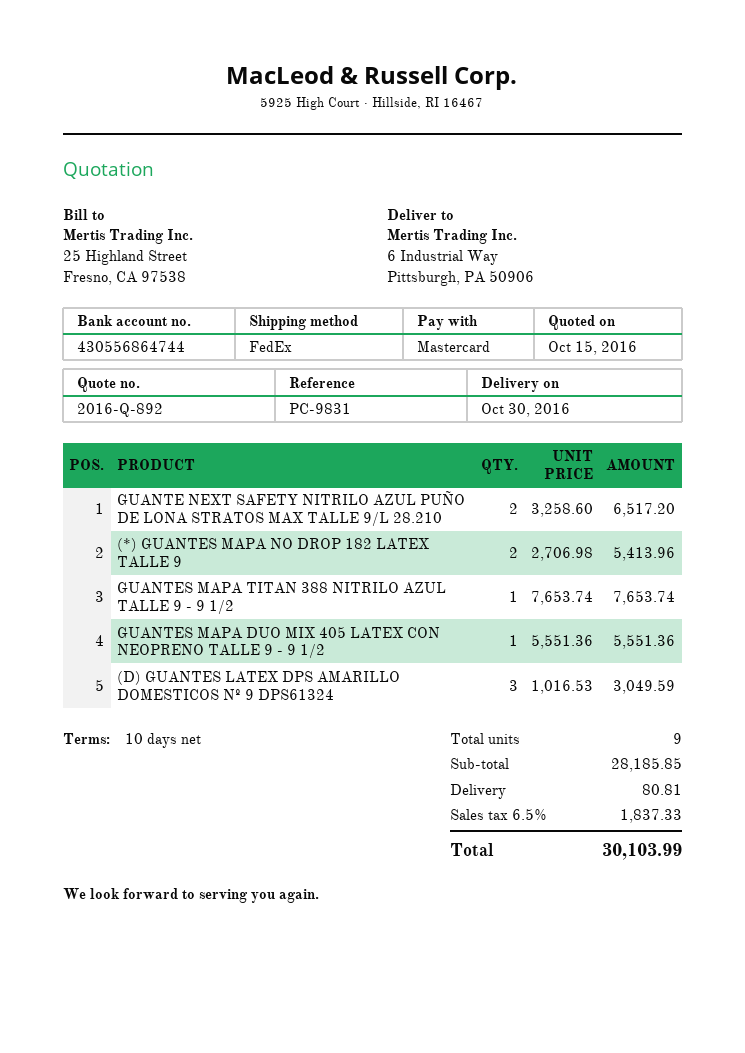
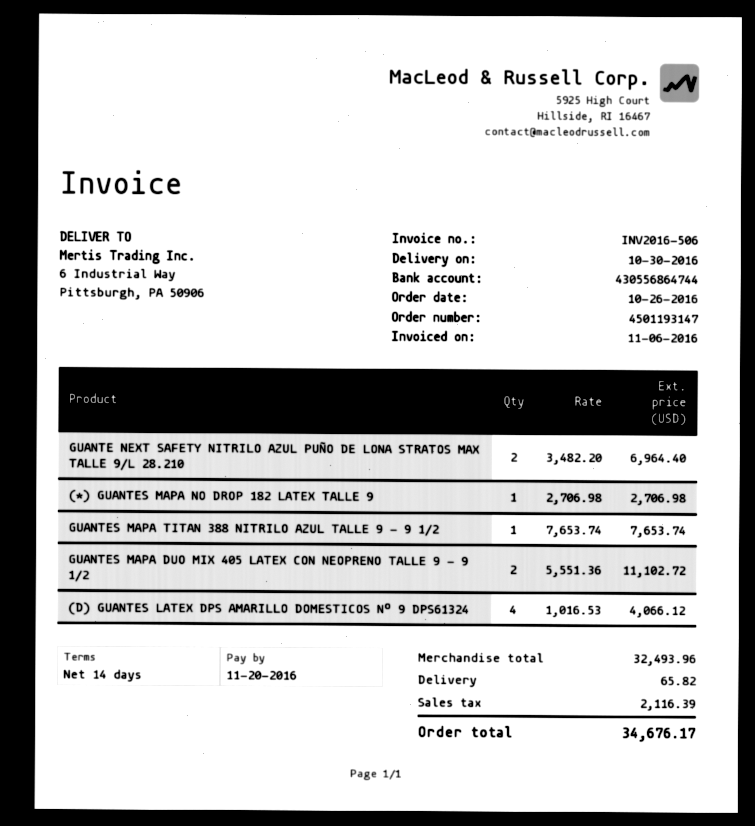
payment terms: 10 days -> 14 days
GUANTE NEXT SAFETY NITRILO AZUL PUÑO DE LONA STRATOS MAX TALLE 9/L 28.210: 2 x 3258.60 = 6517.20 -> 2 x 3482.20 = 6964.40
(*) GUANTES MAPA NO DROP 182 LATEX TALLE 9: 2 x 2706.98 = 5413.96 -> 1 x 2706.98 = 2706.98
GUANTES MAPA DUO MIX 405 LATEX CON NEOPRENO TALLE 9 - 9 1/2: 1 x 5551.36 = 5551.36 -> 2 x 5551.36 = 11102.72
(D) GUANTES LATEX DPS AMARILLO DOMESTICOS Nº 9 DPS61324: 3 x 1016.53 = 3049.59 -> 4 x 1016.53 = 4066.12
subtotal: 28185.85 -> 32493.96
shipping: 80.81 -> 65.82
tax: 1837.33 -> 2116.39
total: 30103.99 -> 34676.17

